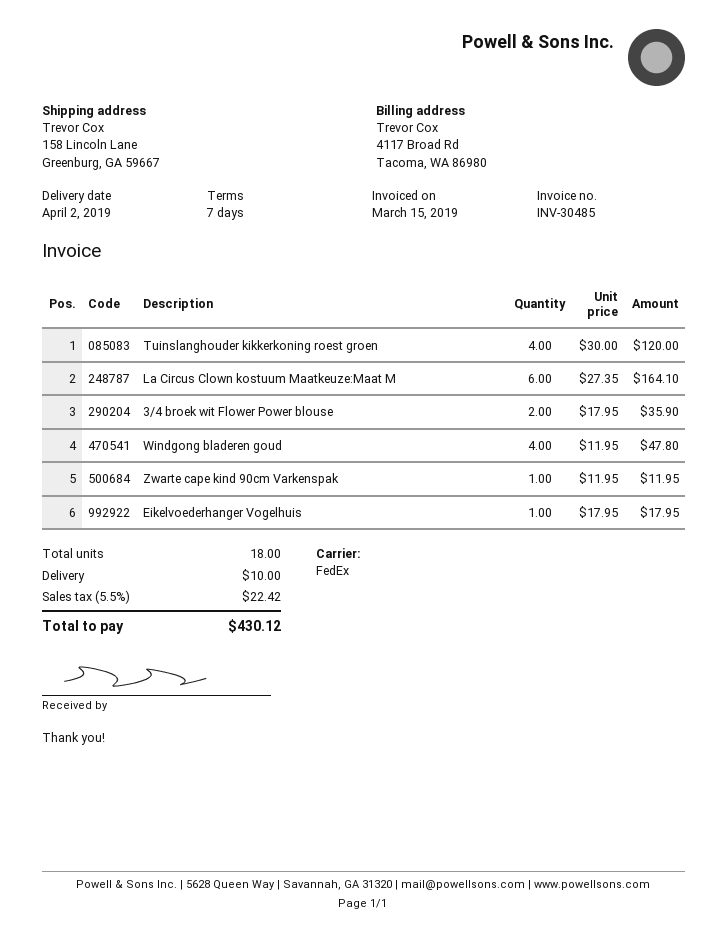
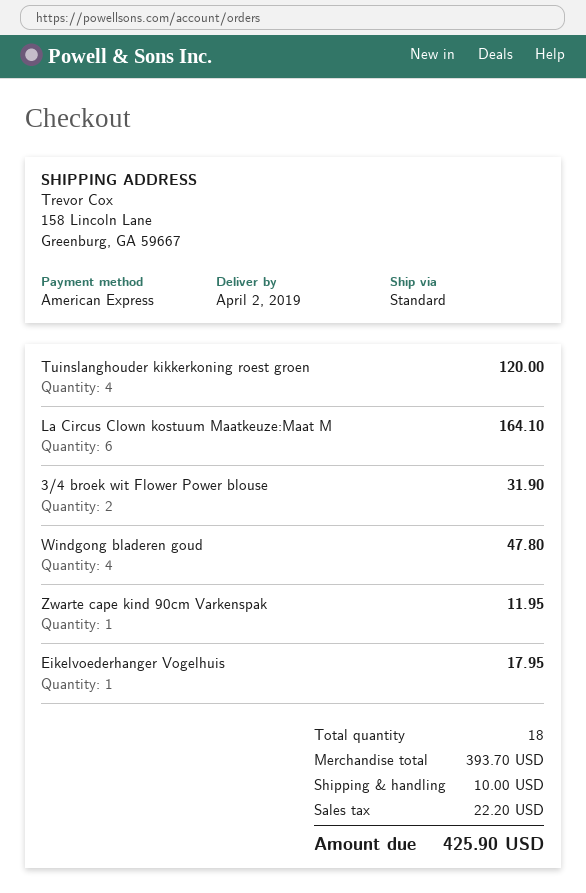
shipping method: FedEx -> standard
3/4 broek wit Flower Power blouse: 2 for 35.90 -> 2 for 31.90
tax: 22.42 -> 22.20
total: 430.12 -> 425.90

